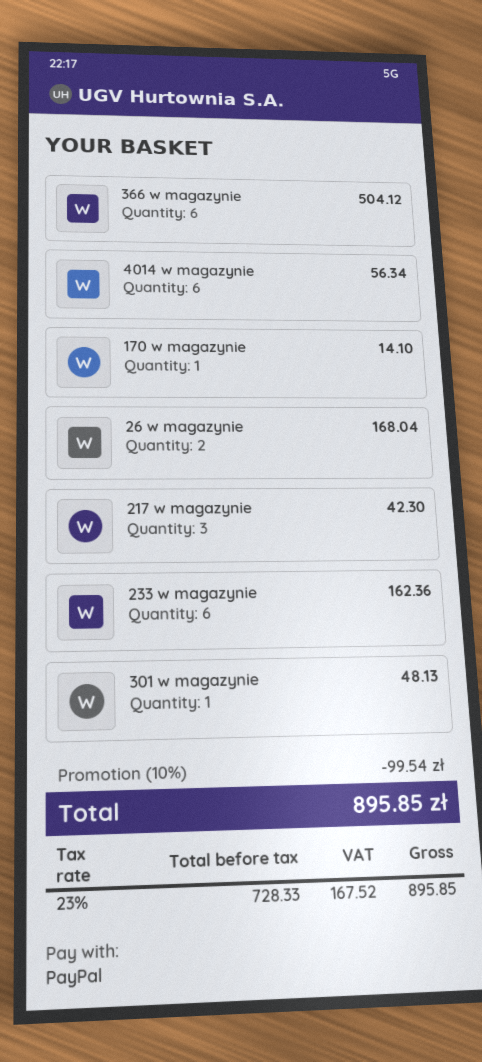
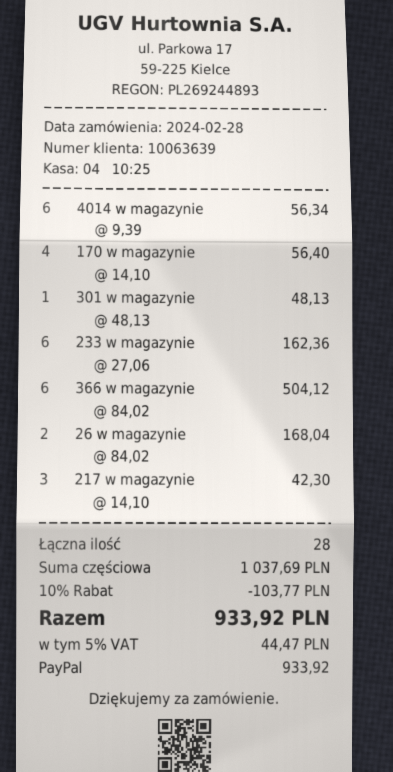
170 w magazynie: 1 for 14.10 -> 4 for 56.40
discount: 10% = 99.54 -> 10% = 103.77
tax: 23% = 167.52 -> 5% = 44.47
total: 895.85 -> 933.92

